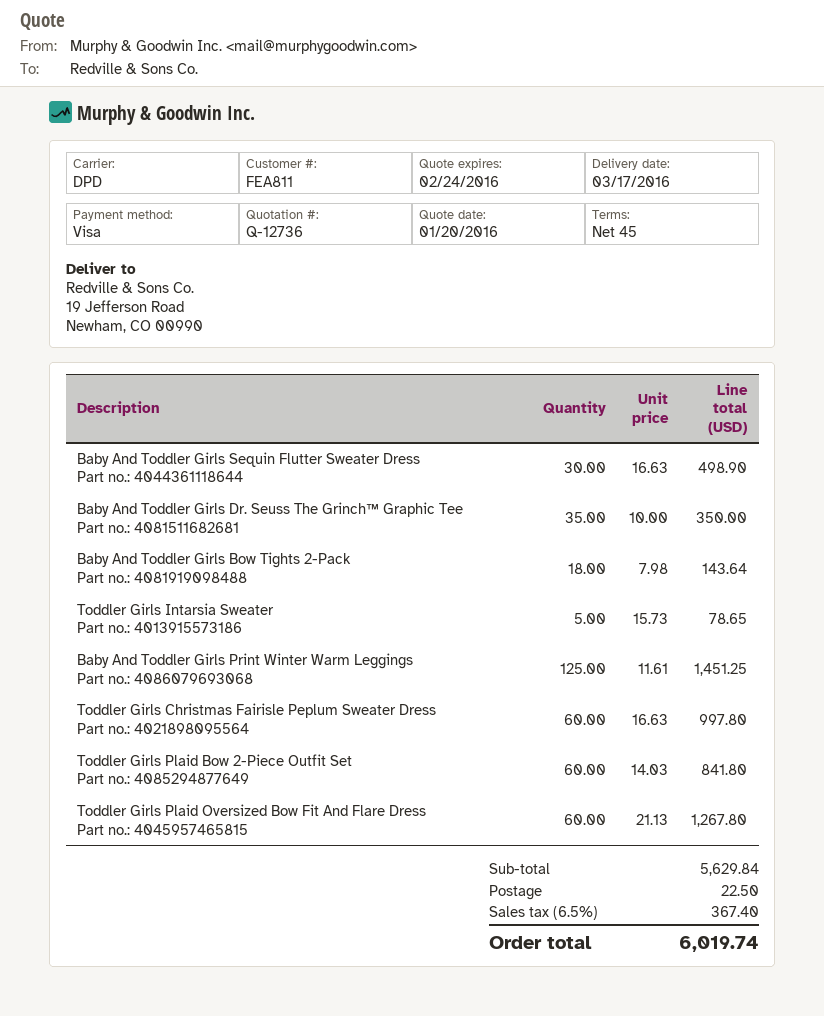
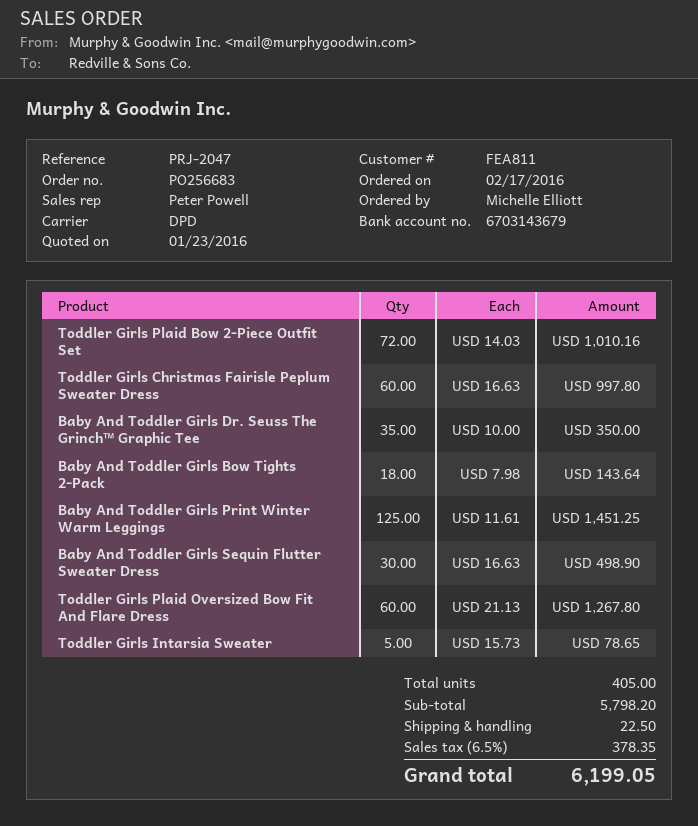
quote date: 2016-01-20 -> 2016-01-23
Toddler Girls Plaid Bow 2-Piece Outfit Set: 60 x 14.03 = 841.80 -> 72 x 14.03 = 1010.16
subtotal: 5629.84 -> 5798.20
tax: 6.5% = 367.40 -> 6.5% = 378.35
total: 6019.74 -> 6199.05

